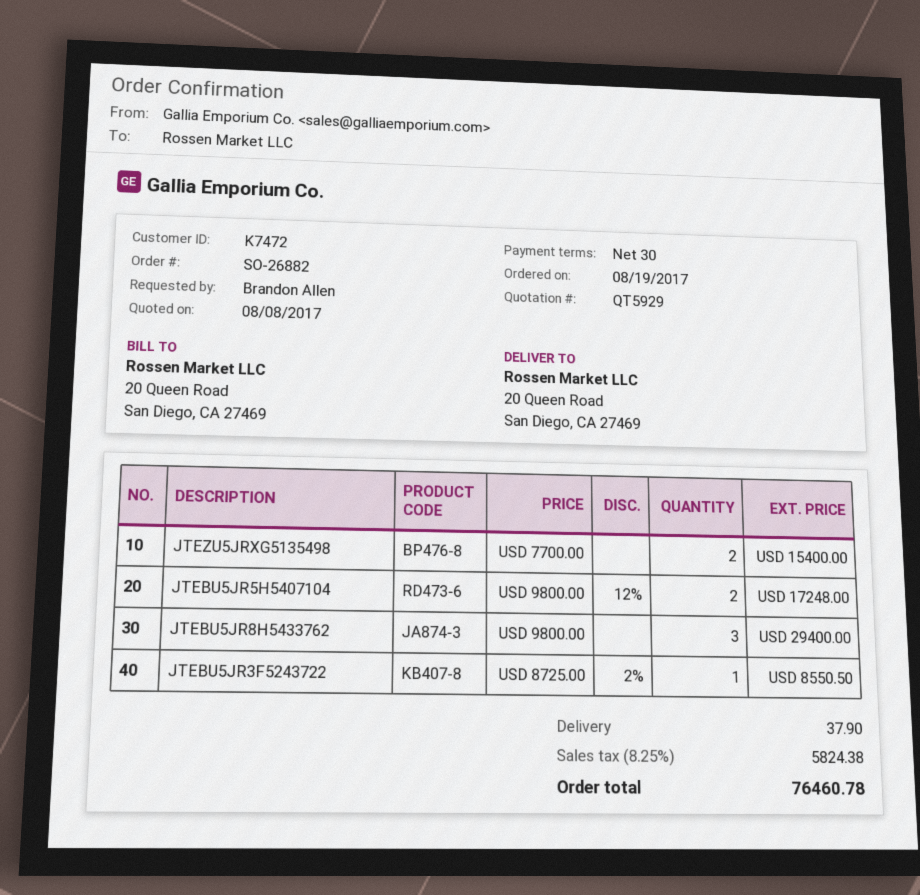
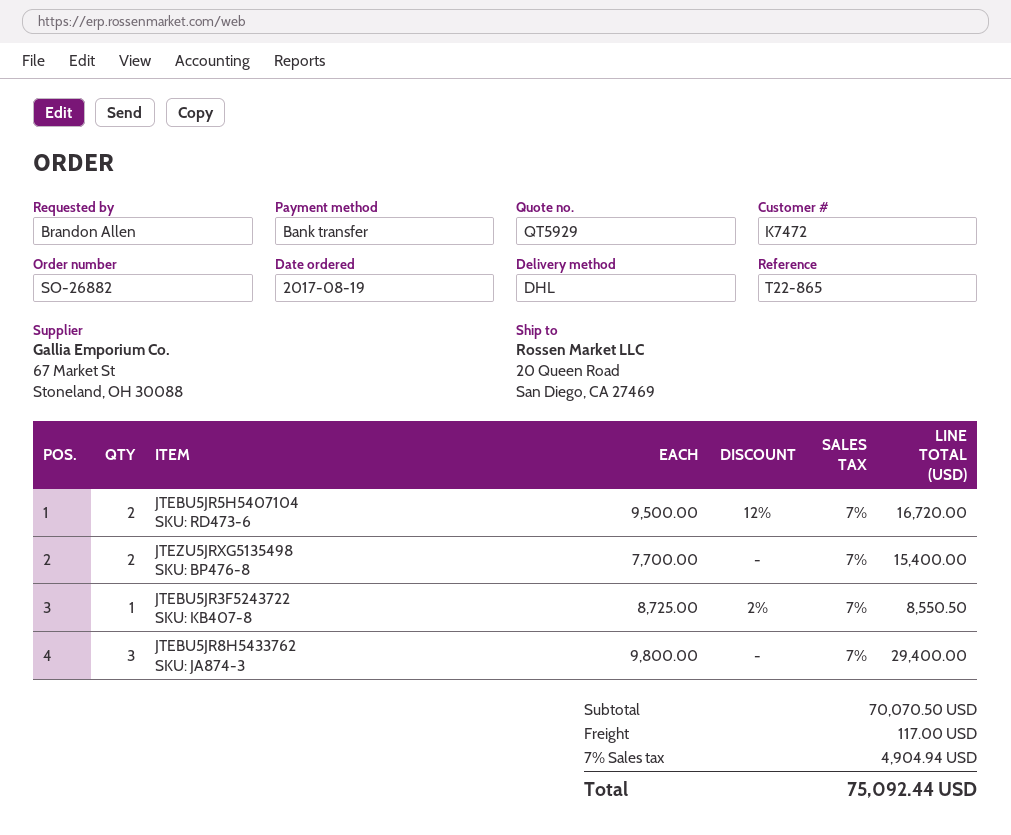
JTEBU5JR5H5407104: 2 x 9800.00 - 12% = 17248.00 -> 2 x 9500.00 - 12% = 16720.00
shipping: 37.90 -> 117.00
tax: 8.25% = 5824.38 -> 7% = 4904.94
total: 76460.78 -> 75092.44

